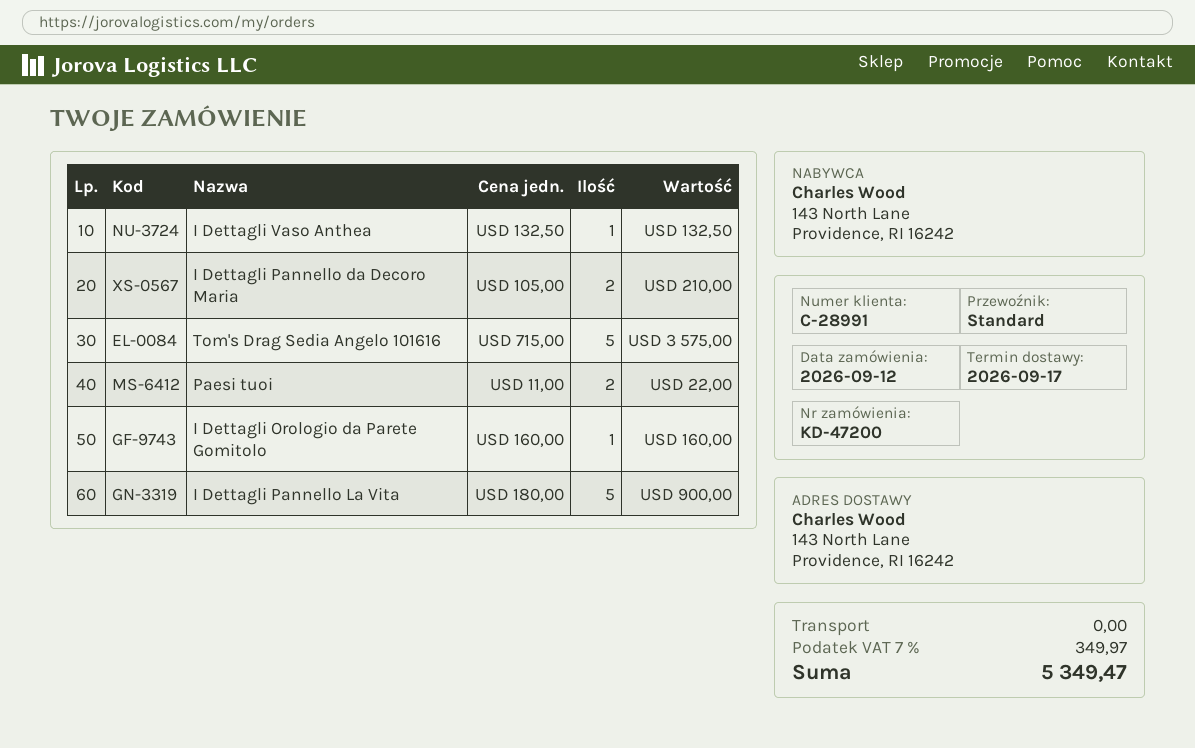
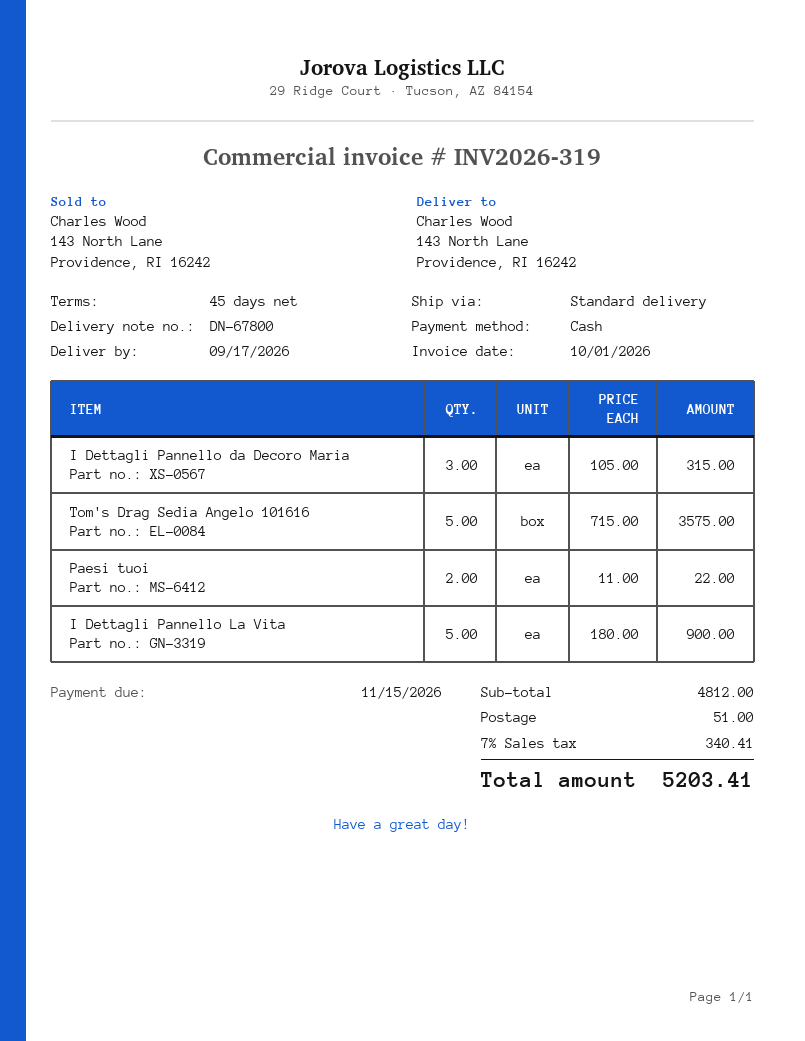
I Dettagli Vaso Anthea: 1 x 132.50 = 132.50 -> none
I Dettagli Pannello da Decoro Maria: 2 x 105.00 = 210.00 -> 3 x 105.00 = 315.00
I Dettagli Orologio da Parete Gomitolo: 1 x 160.00 = 160.00 -> none
shipping: 0.00 -> 51.00
tax: 7% = 349.97 -> 7% = 340.41
total: 5349.47 -> 5203.41

